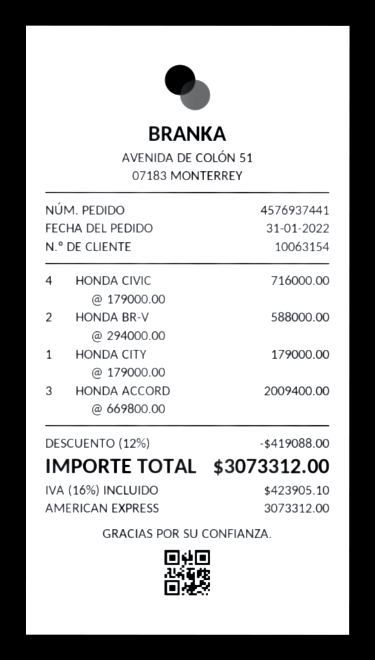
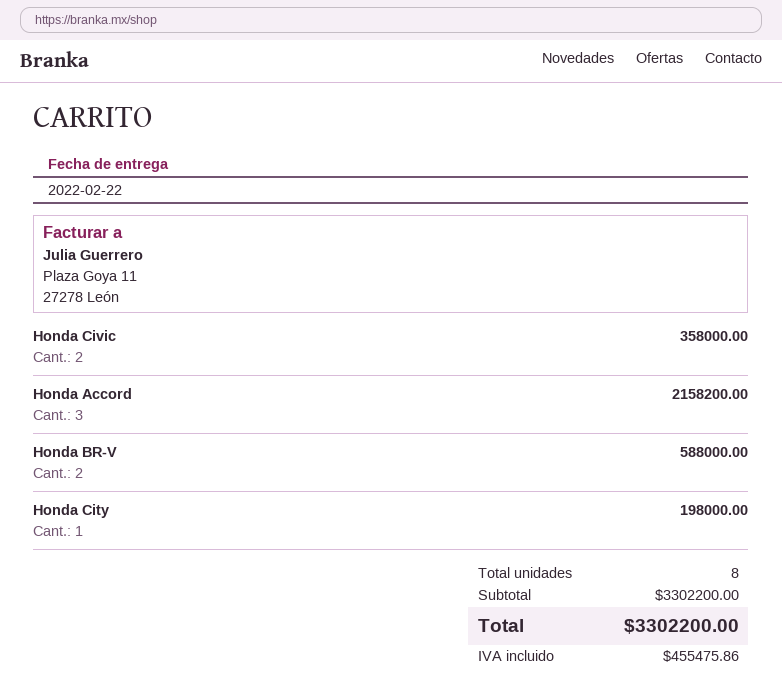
HONDA CIVIC: 4 for 716000.00 -> 2 for 358000.00
HONDA CITY: 1 for 179000.00 -> 1 for 198000.00
HONDA ACCORD: 3 for 2009400.00 -> 3 for 2158200.00
discount: 12% = 419088.00 -> none
tax: 423905.10 -> 455475.86
total: 3073312.00 -> 3302200.00

